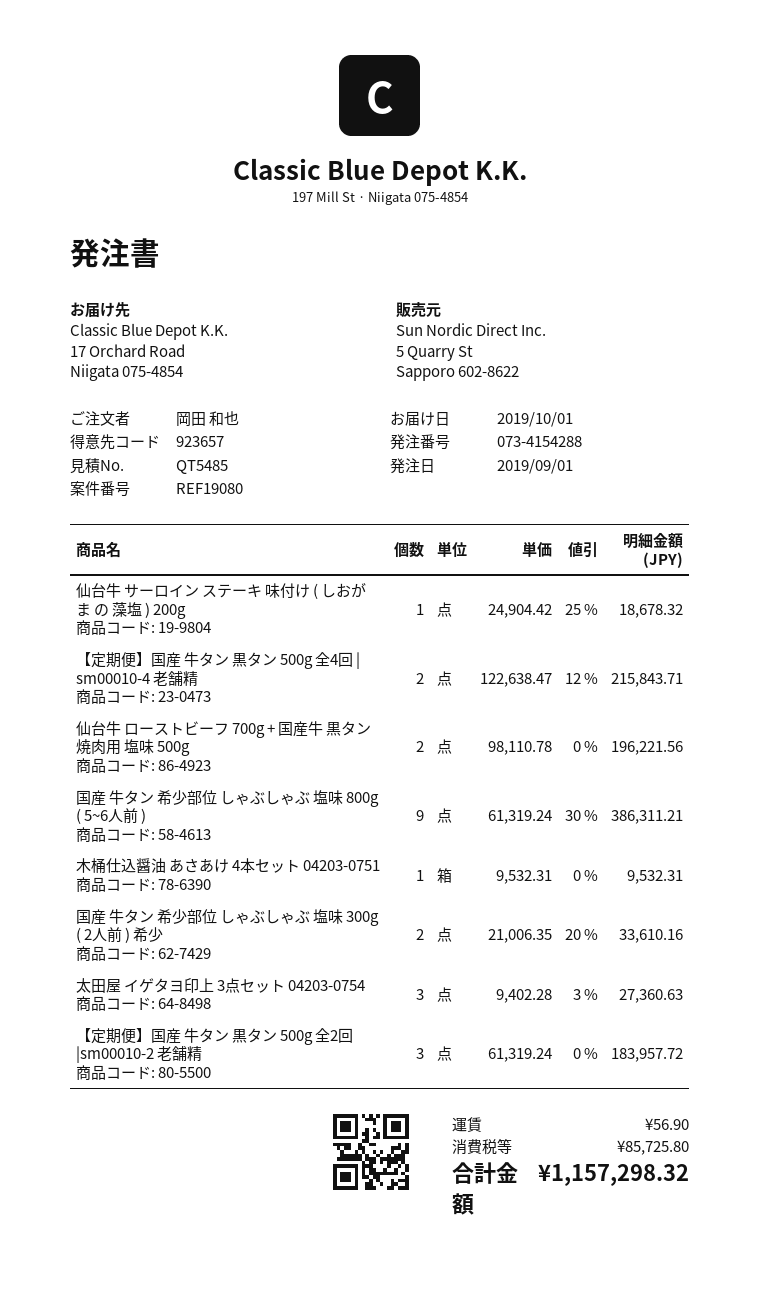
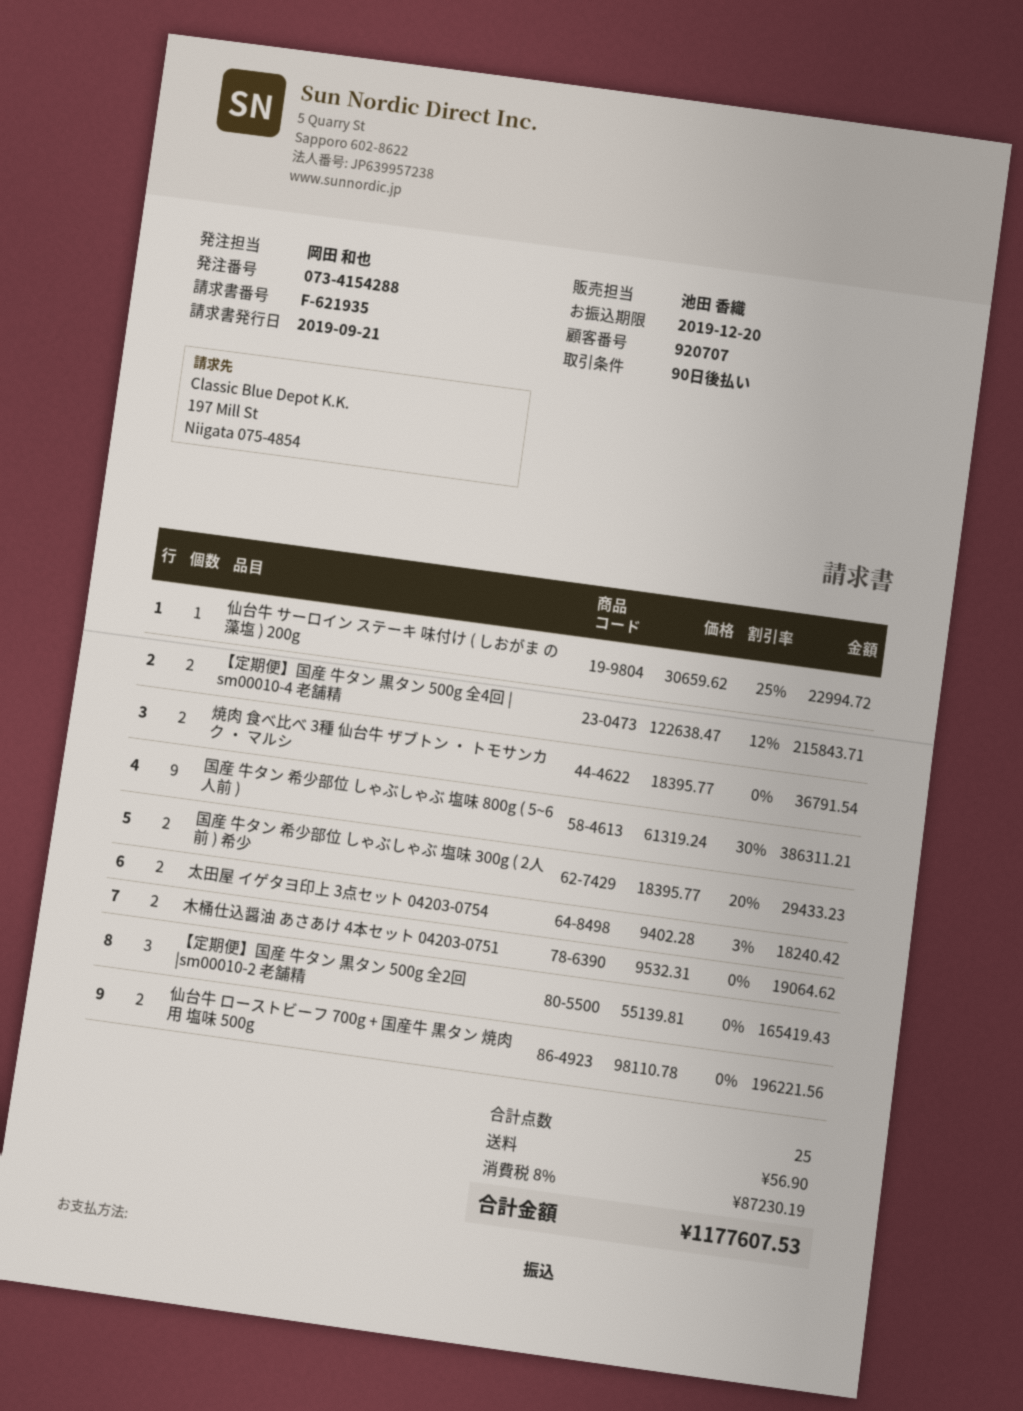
customer number: 923657 -> 920707
仙台牛 サーロイン ステーキ 味付け ( しおがま の 藻塩 ) 200g: 1 x 24904.42 - 25% = 18678.32 -> 1 x 30659.62 - 25% = 22994.72
木桶仕込醤油 あさあけ 4本セット 04203-0751: 1 x 9532.31 = 9532.31 -> 2 x 9532.31 = 19064.62
国産 牛タン 希少部位 しゃぶしゃぶ 塩味 300g ( 2人前 ) 希少: 2 x 21006.35 - 20% = 33610.16 -> 2 x 18395.77 - 20% = 29433.23
太田屋 イゲタヨ印上 3点セット 04203-0754: 3 x 9402.28 - 3% = 27360.63 -> 2 x 9402.28 - 3% = 18240.42
【定期便】国産 牛タン 黒タン 500g 全2回 |sm00010-2 老舗精: 3 x 61319.24 = 183957.72 -> 3 x 55139.81 = 165419.43
焼肉 食べ比べ 3種 仙台牛 ザブトン ・ トモサンカク ・ マルシ: none -> 2 x 18395.77 = 36791.54
tax: 85725.80 -> 87230.19
total: 1157298.32 -> 1177607.53

